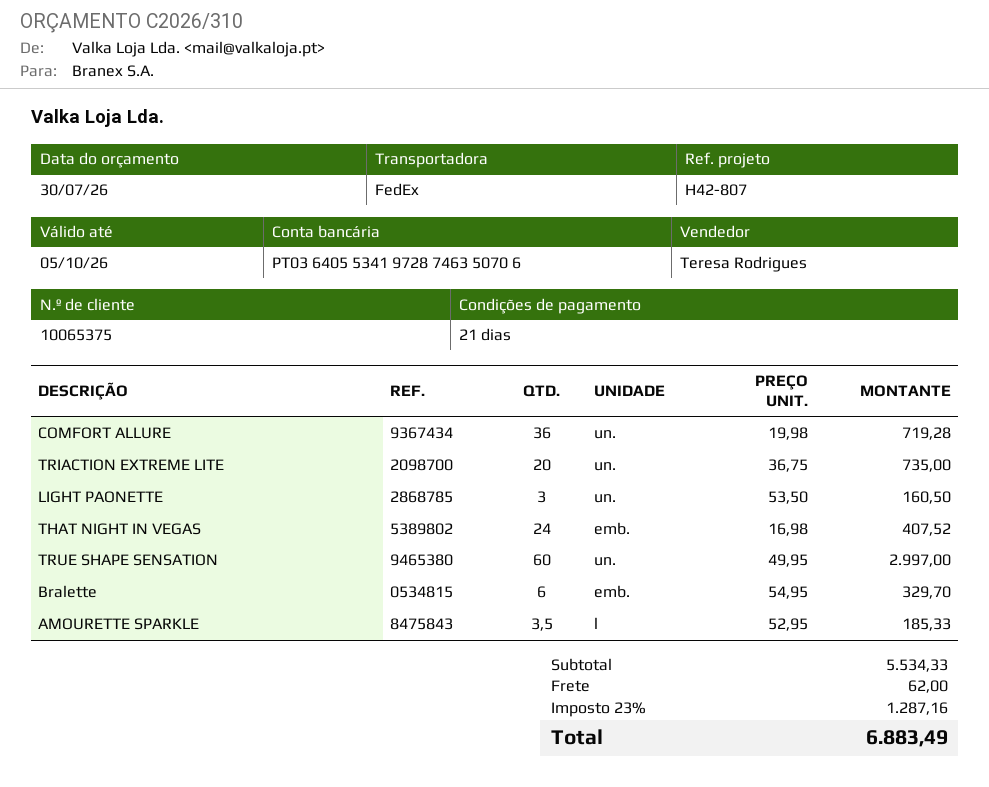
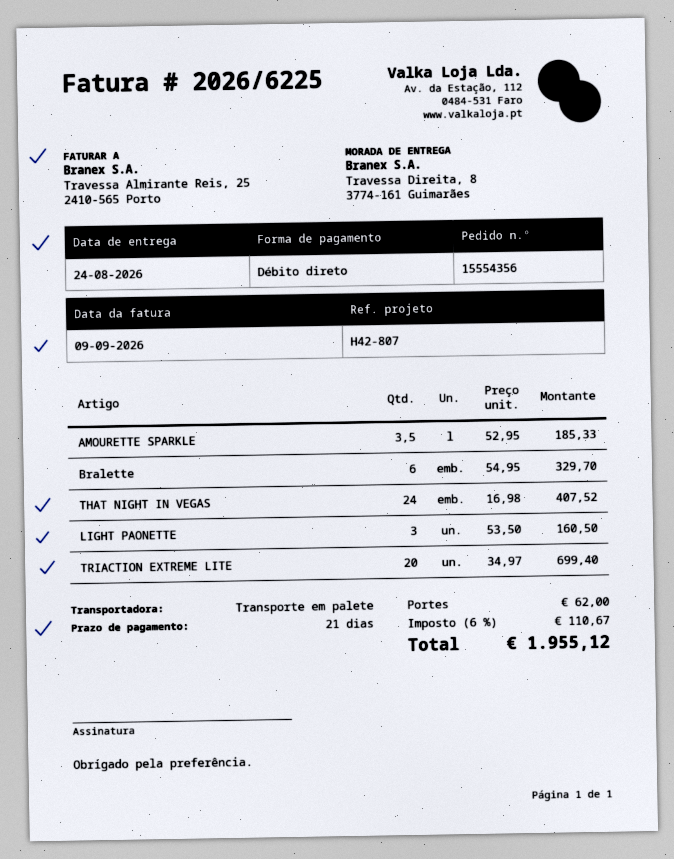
shipping method: FedEx -> pallet freight
COMFORT ALLURE: 36 x 19.98 = 719.28 -> none
TRIACTION EXTREME LITE: 20 x 36.75 = 735.00 -> 20 x 34.97 = 699.40
TRUE SHAPE SENSATION: 60 x 49.95 = 2997.00 -> none
tax: 23% = 1287.16 -> 6% = 110.67
total: 6883.49 -> 1955.12

